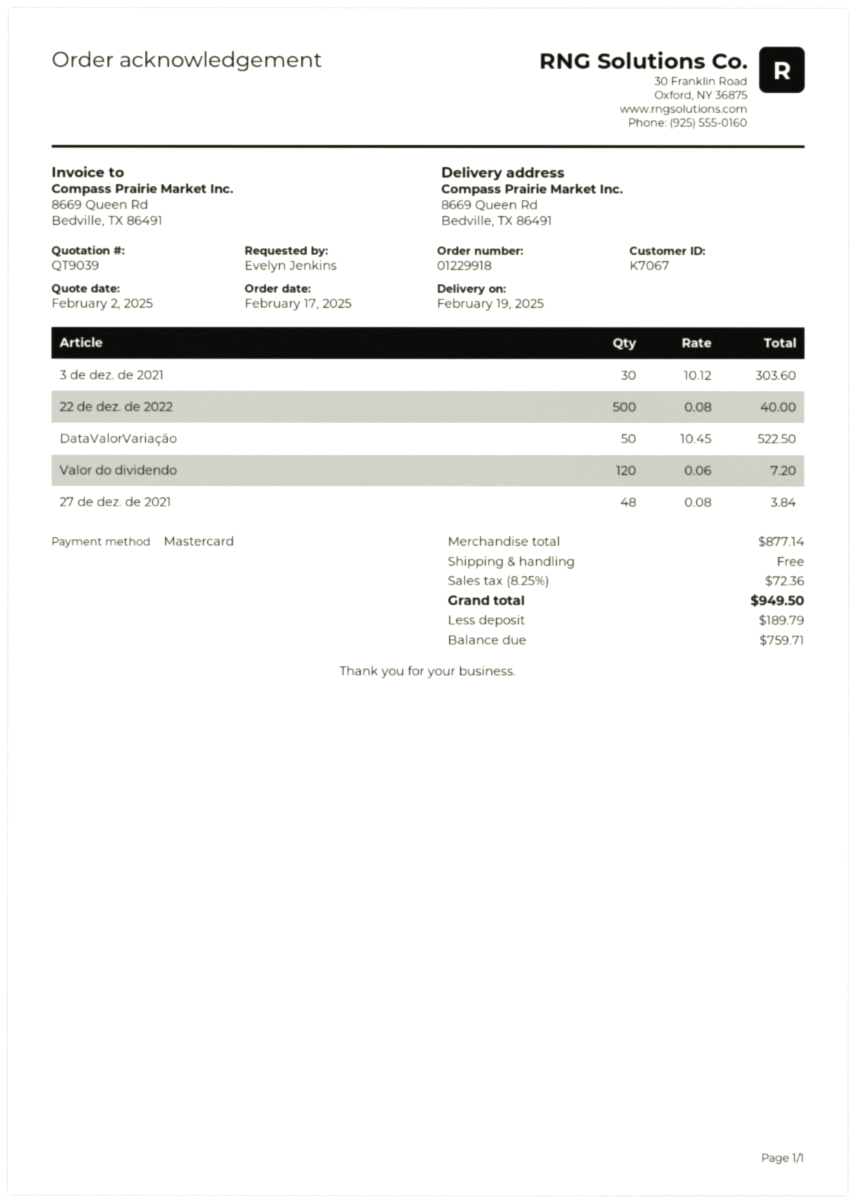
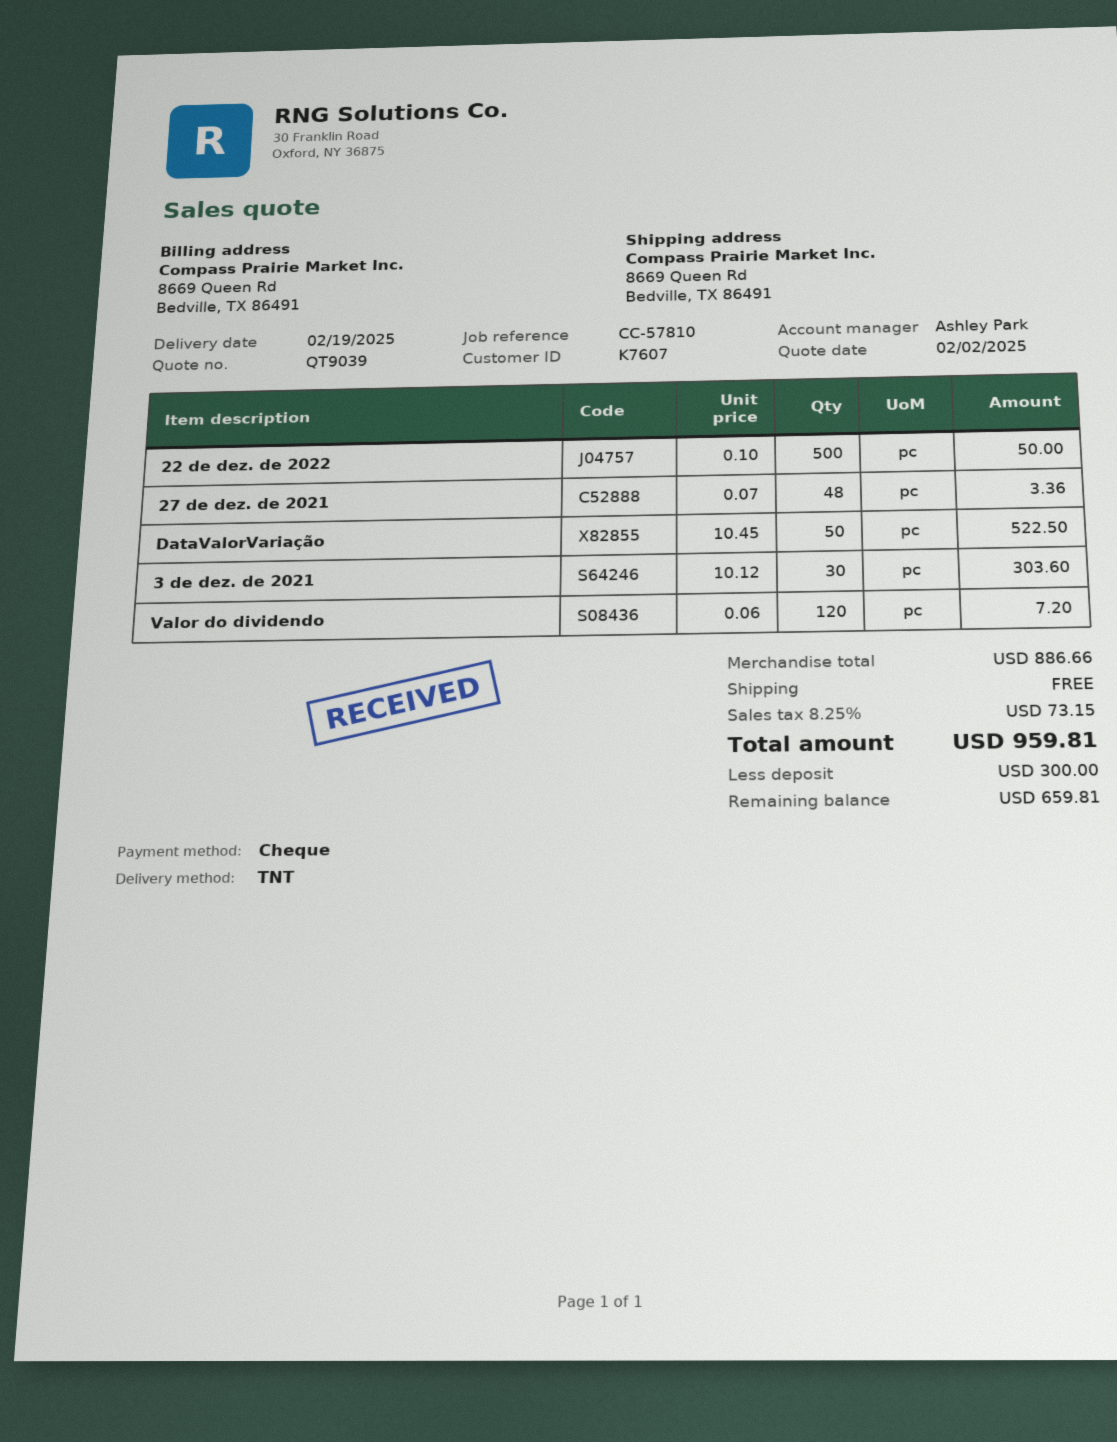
customer number: K7067 -> K7607
payment method: Mastercard -> cheque
22 de dez. de 2022: 500 x 0.08 = 40.00 -> 500 x 0.10 = 50.00
27 de dez. de 2021: 48 x 0.08 = 3.84 -> 48 x 0.07 = 3.36
subtotal: 877.14 -> 886.66
tax: 8.25% = 72.36 -> 8.25% = 73.15
total: 949.50 -> 959.81
deposit: 189.79 -> 300.00
balance: 759.71 -> 659.81

